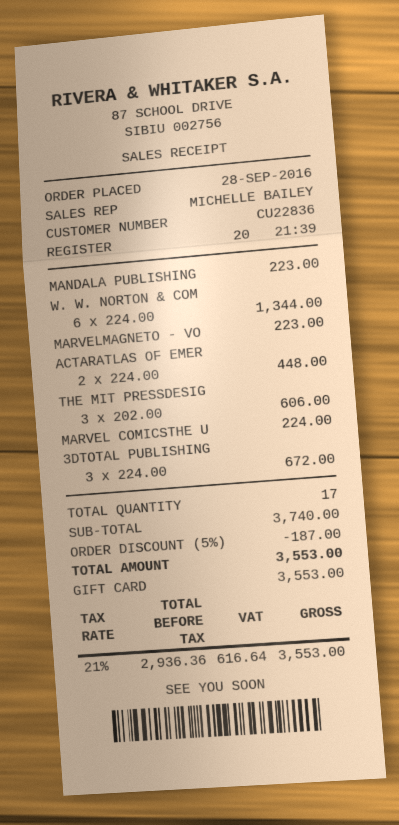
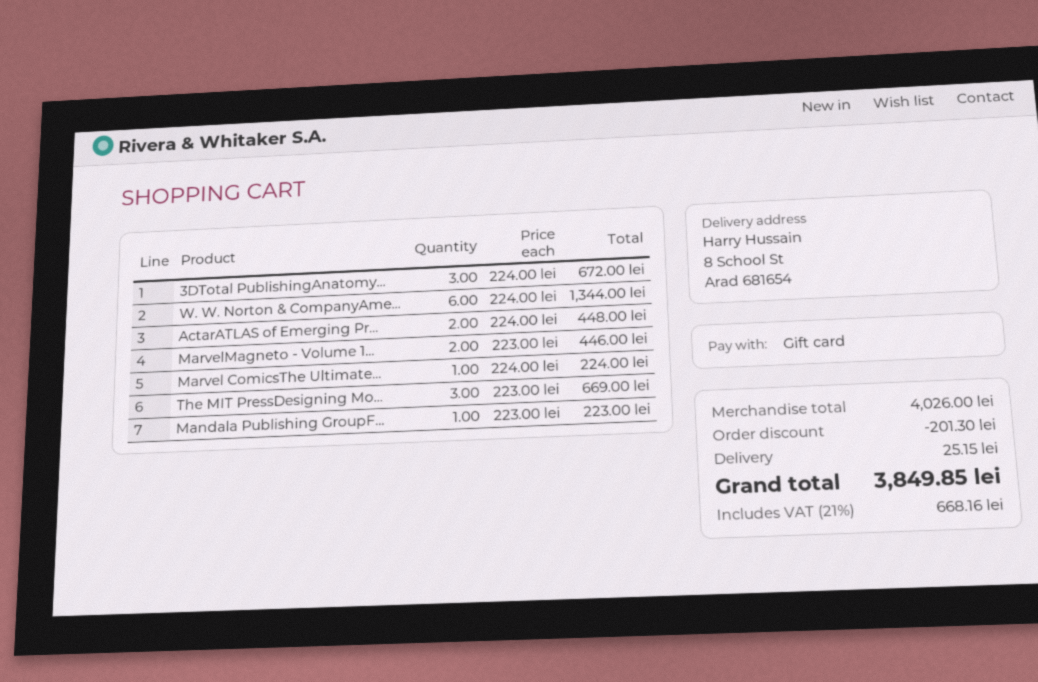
MARVELMAGNETO - VO: 1 x 223.00 = 223.00 -> 2 x 223.00 = 446.00
THE MIT PRESSDESIG: 3 x 202.00 = 606.00 -> 3 x 223.00 = 669.00
subtotal: 3740.00 -> 4026.00
discount: 187.00 -> 201.30
shipping: none -> 25.15
tax: 21% = 616.64 -> 21% = 668.16
total: 3553.00 -> 3849.85

